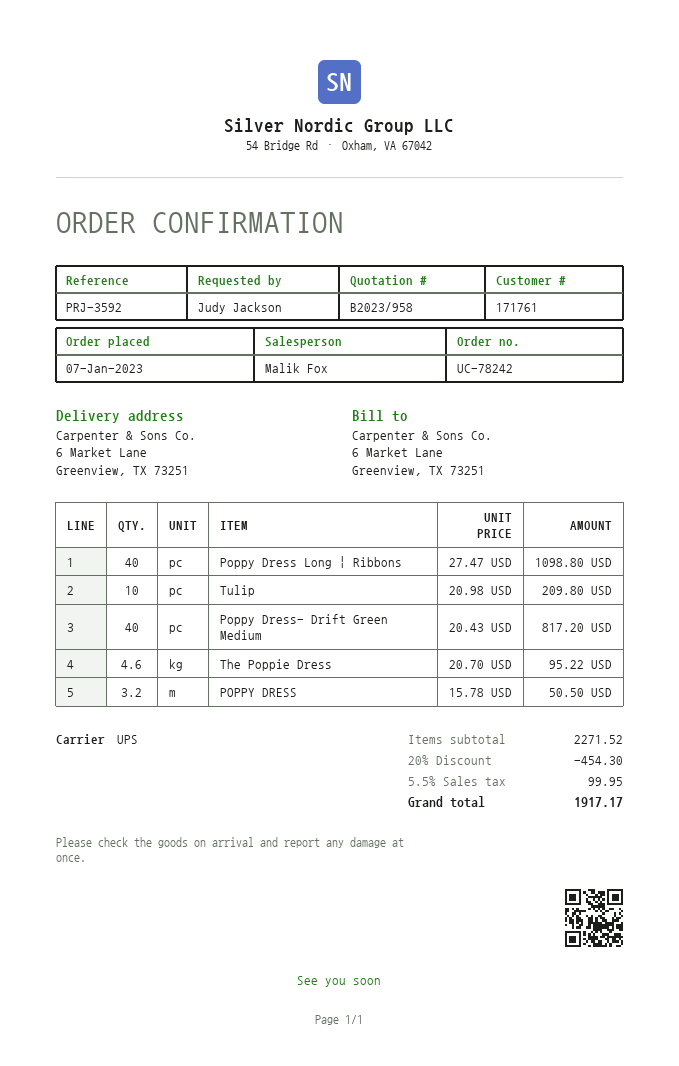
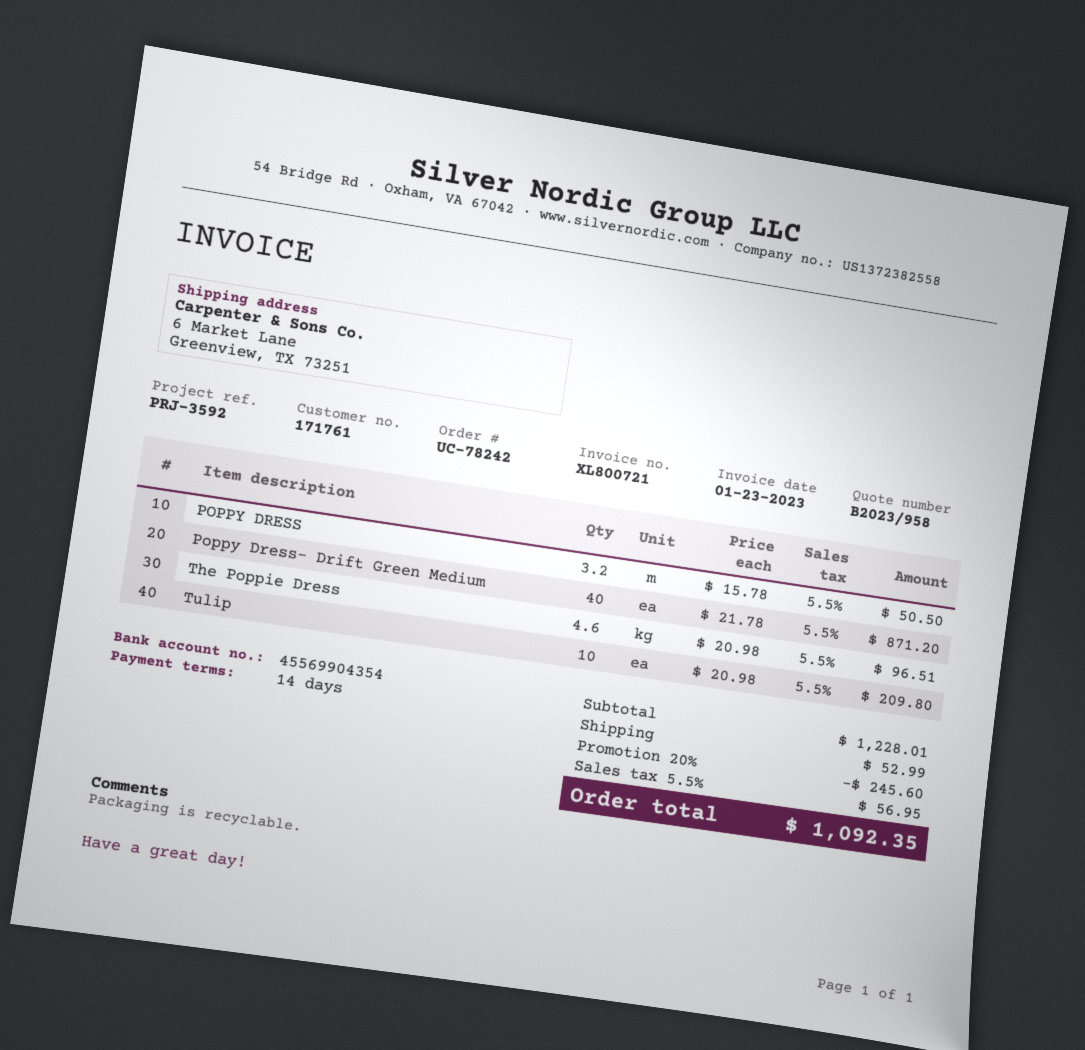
Poppy Dress Long | Ribbons: 40 x 27.47 = 1098.80 -> none
Poppy Dress- Drift Green Medium: 40 x 20.43 = 817.20 -> 40 x 21.78 = 871.20
The Poppie Dress: 4.6 x 20.70 = 95.22 -> 4.6 x 20.98 = 96.51
subtotal: 2271.52 -> 1228.01
discount: 20% = 454.30 -> 20% = 245.60
shipping: none -> 52.99
tax: 5.5% = 99.95 -> 5.5% = 56.95
total: 1917.17 -> 1092.35

